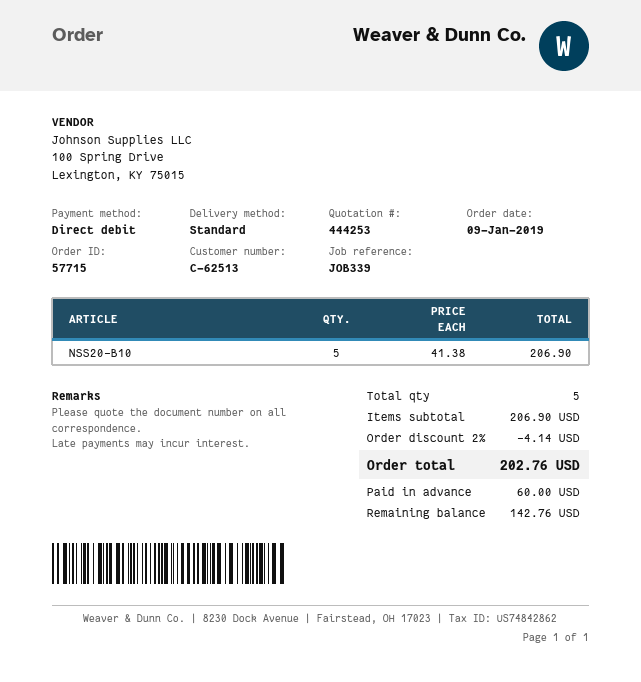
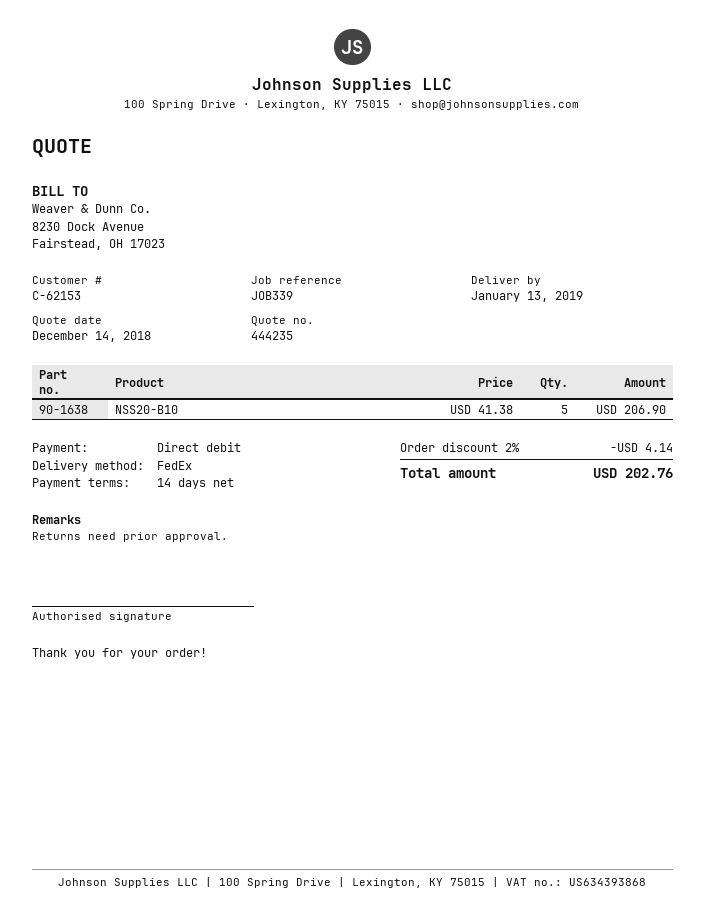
quote number: 444253 -> 444235
customer number: C-62513 -> C-62153
shipping method: standard -> FedEx

